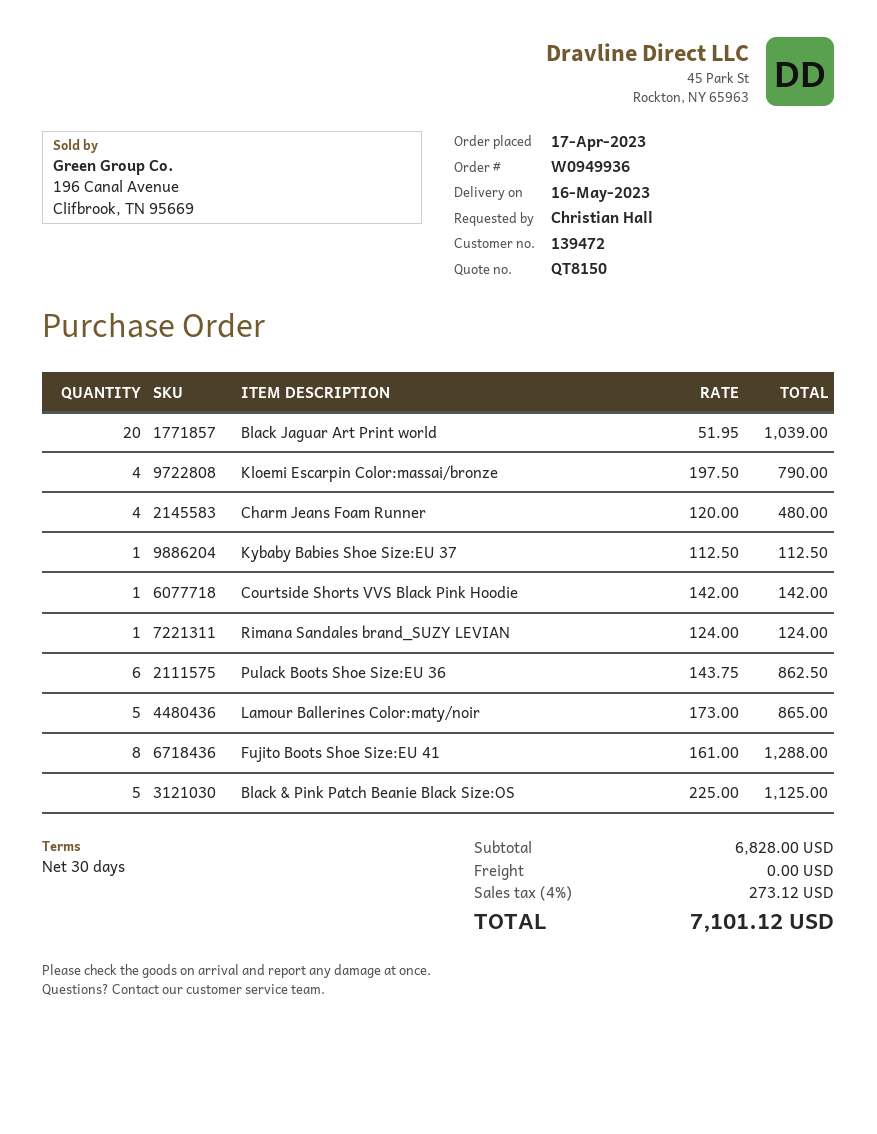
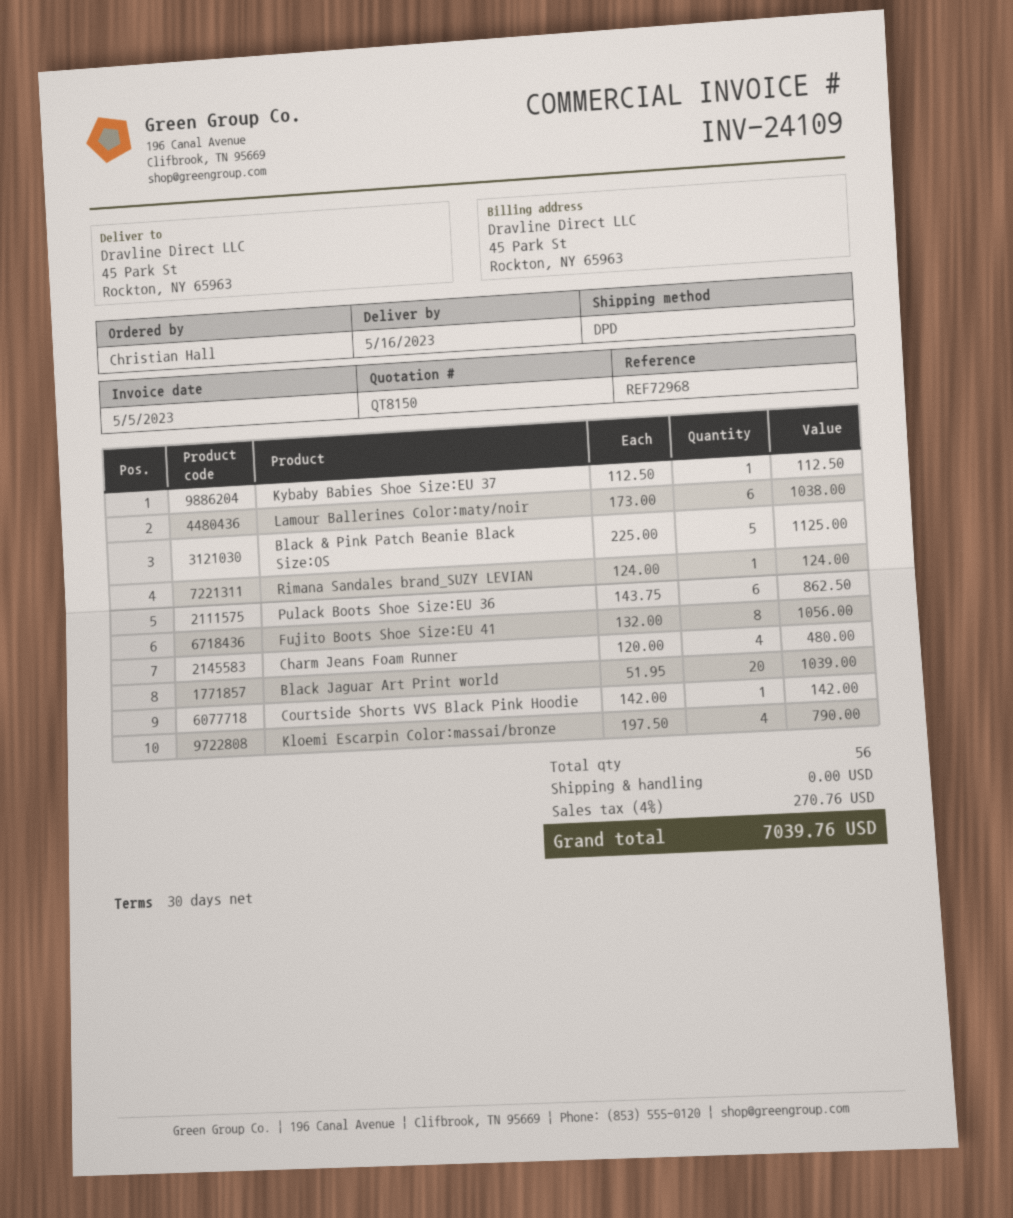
Lamour Ballerines Color:maty/noir: 5 x 173.00 = 865.00 -> 6 x 173.00 = 1038.00
Fujito Boots Shoe Size:EU 41: 8 x 161.00 = 1288.00 -> 8 x 132.00 = 1056.00
tax: 4% = 273.12 -> 4% = 270.76
total: 7101.12 -> 7039.76

